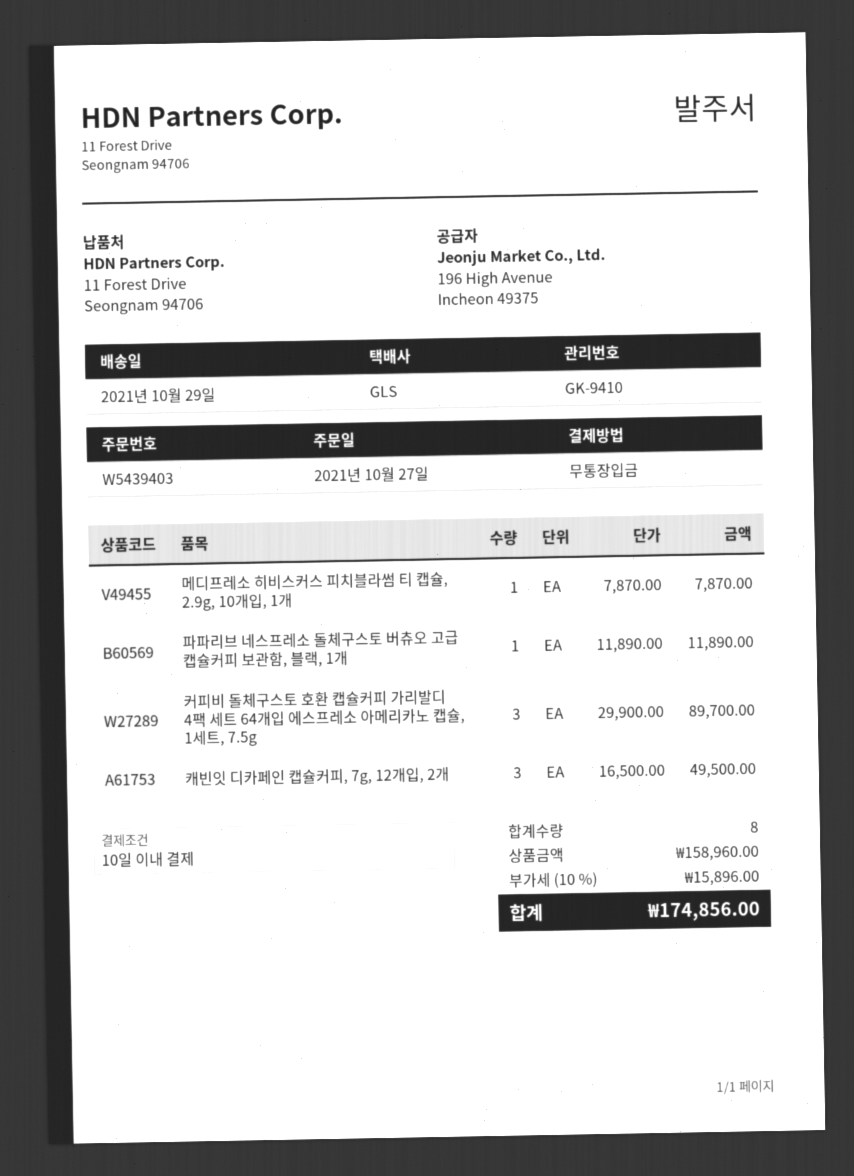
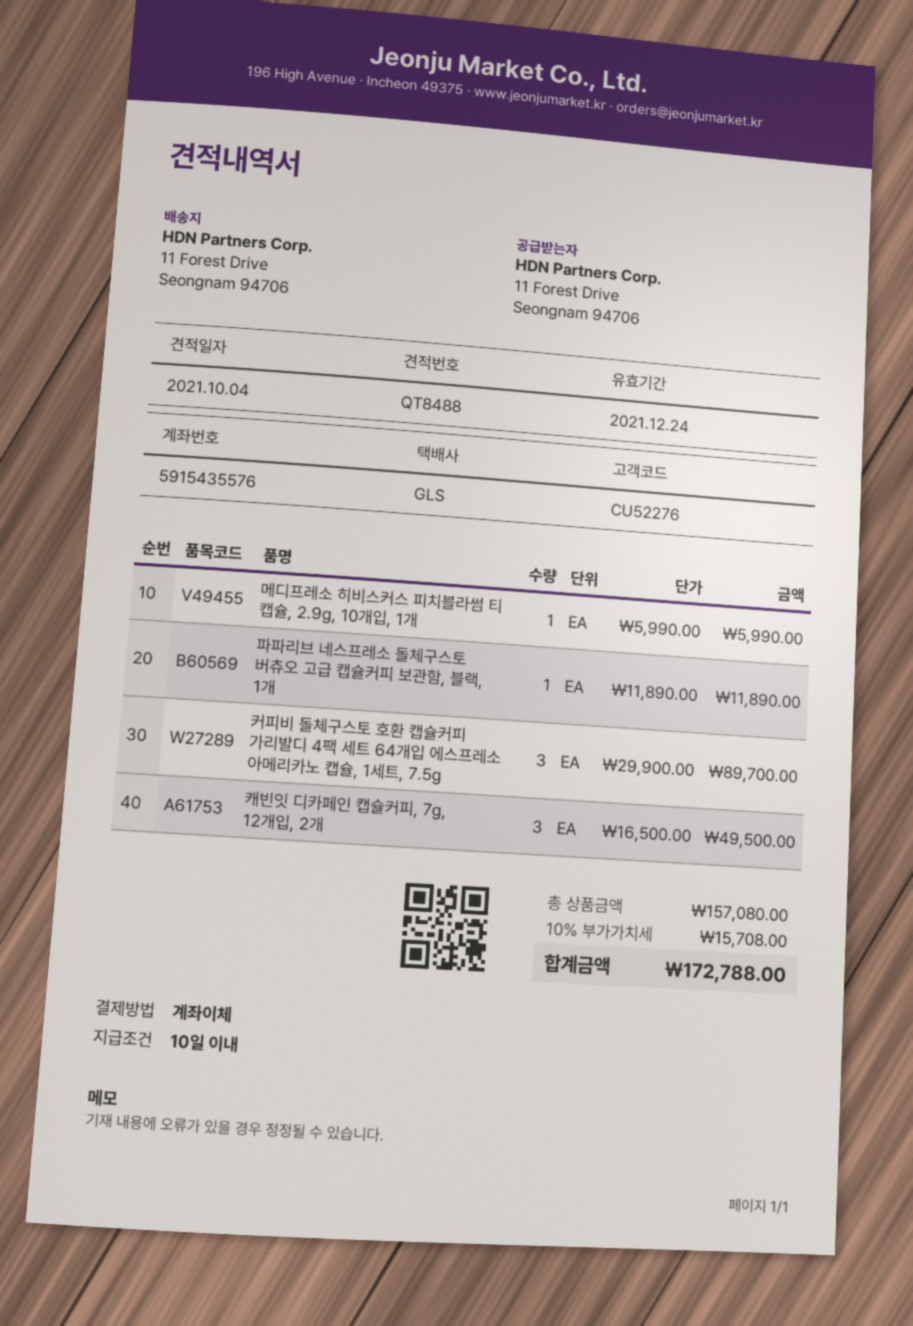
메디프레소 히비스커스 피치블라썸 티 캡슐, 2.9g, 10개입, 1개: 1 x 7870.00 = 7870.00 -> 1 x 5990.00 = 5990.00
subtotal: 158960.00 -> 157080.00
tax: 10% = 15896.00 -> 10% = 15708.00
total: 174856.00 -> 172788.00

